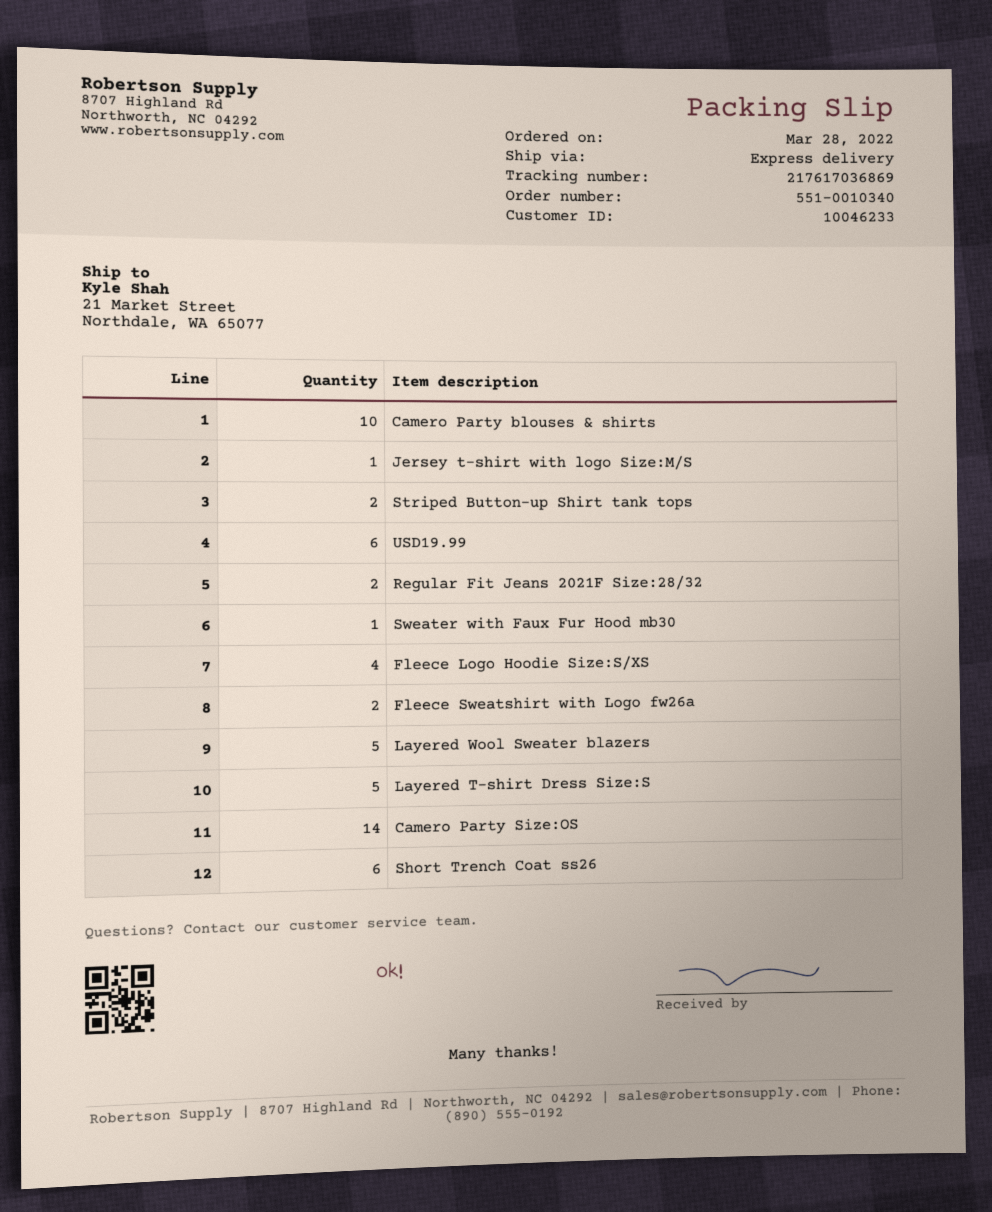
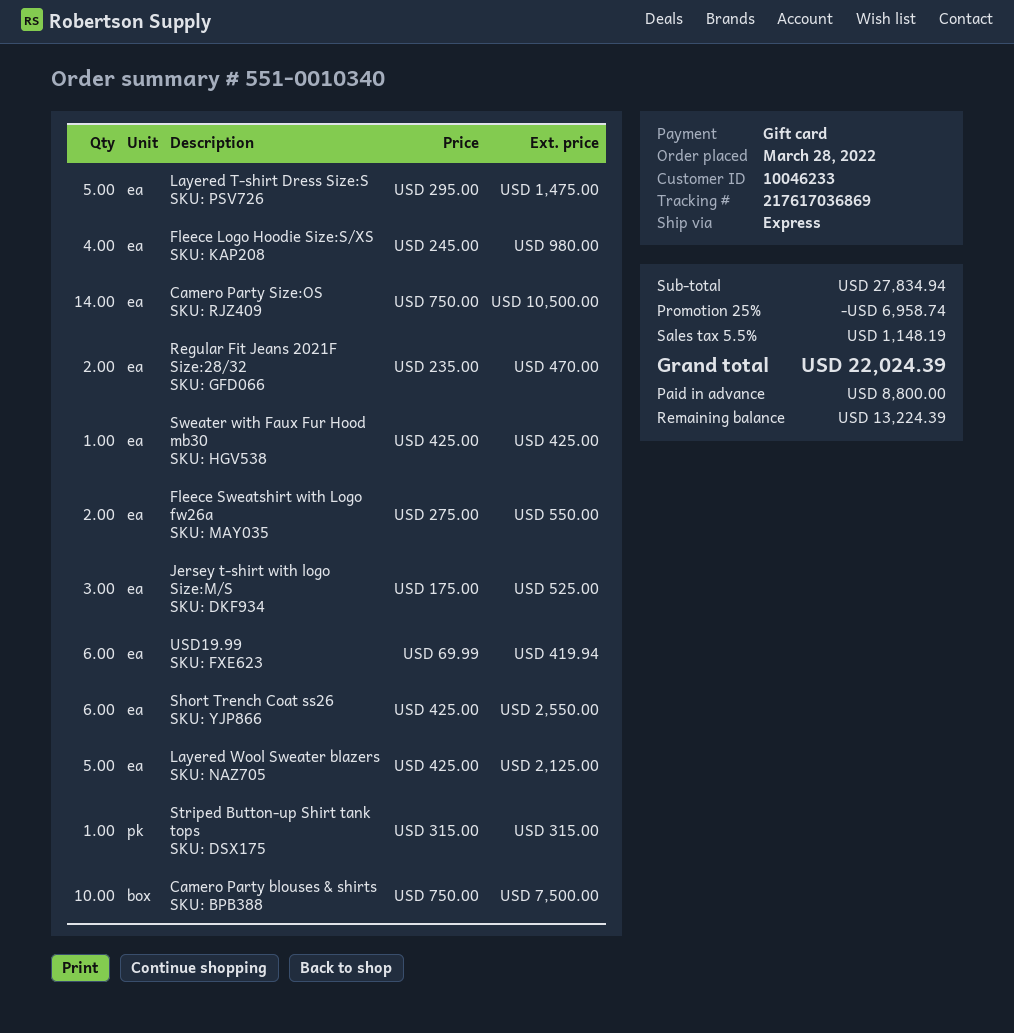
Jersey t-shirt with logo Size:M/S: 1 -> 3
Striped Button-up Shirt tank tops: 2 -> 1

